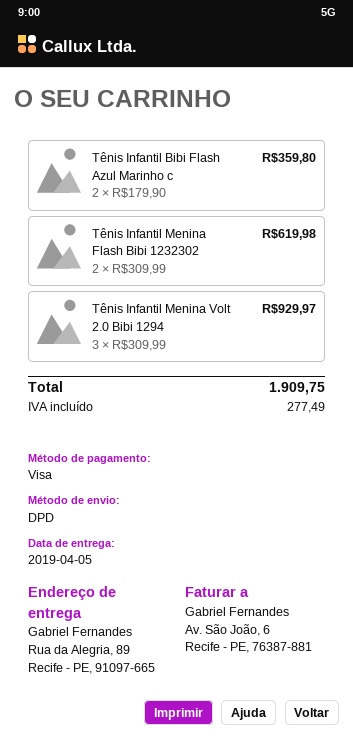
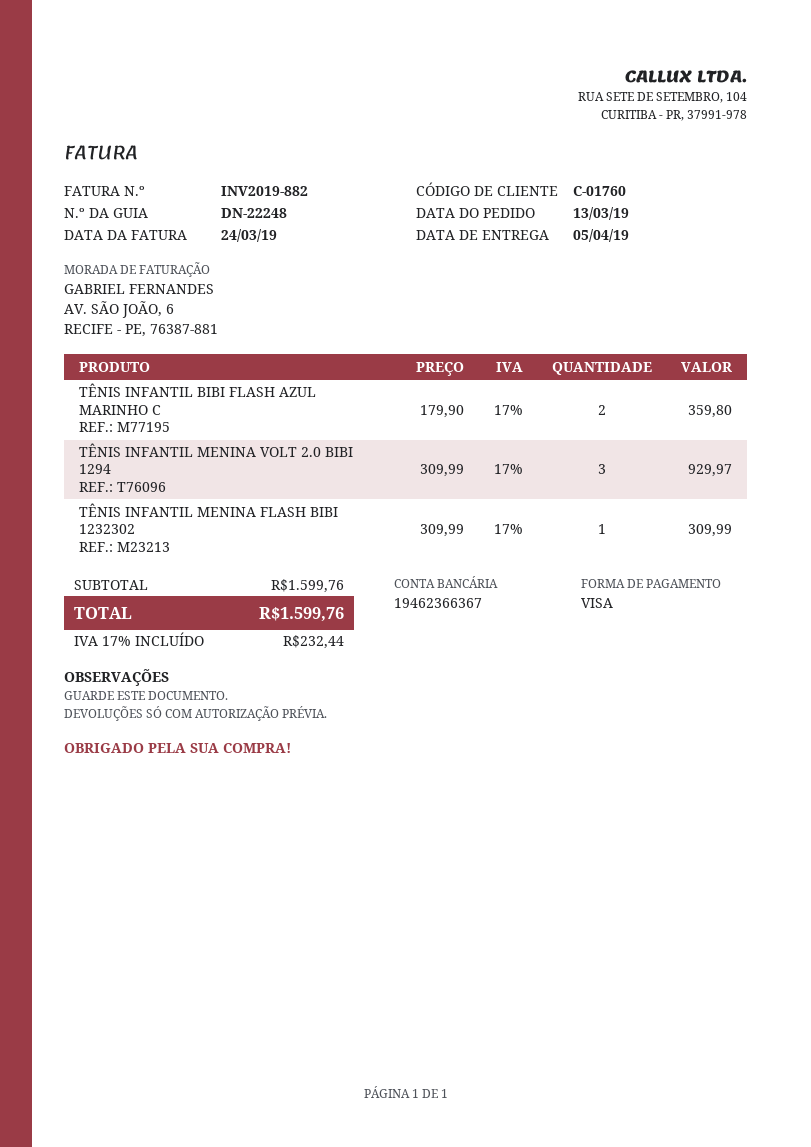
Tênis Infantil Menina Flash Bibi 1232302: 2 x 309.99 = 619.98 -> 1 x 309.99 = 309.99
tax: 277.49 -> 232.44
total: 1909.75 -> 1599.76

